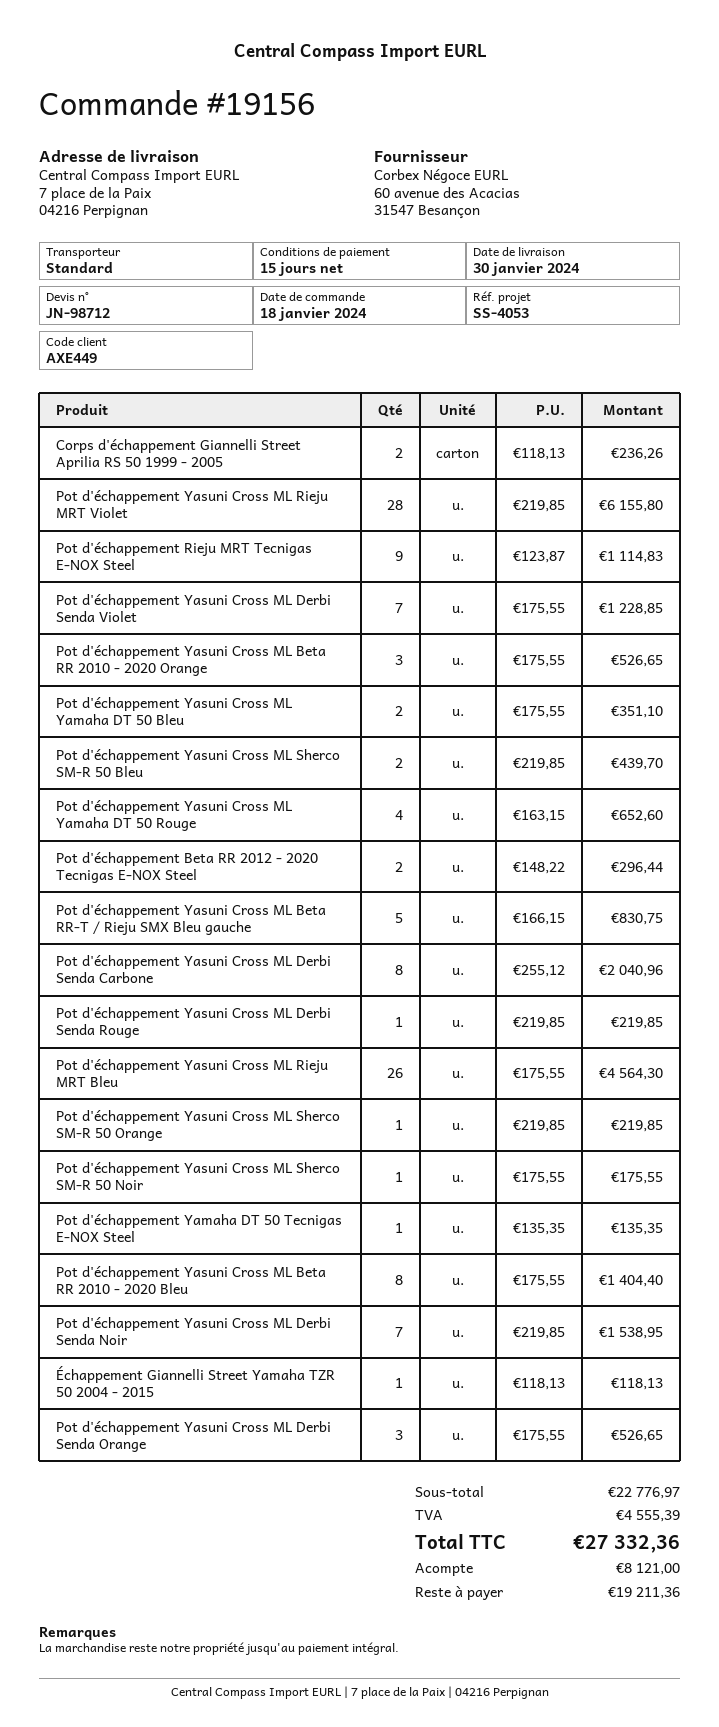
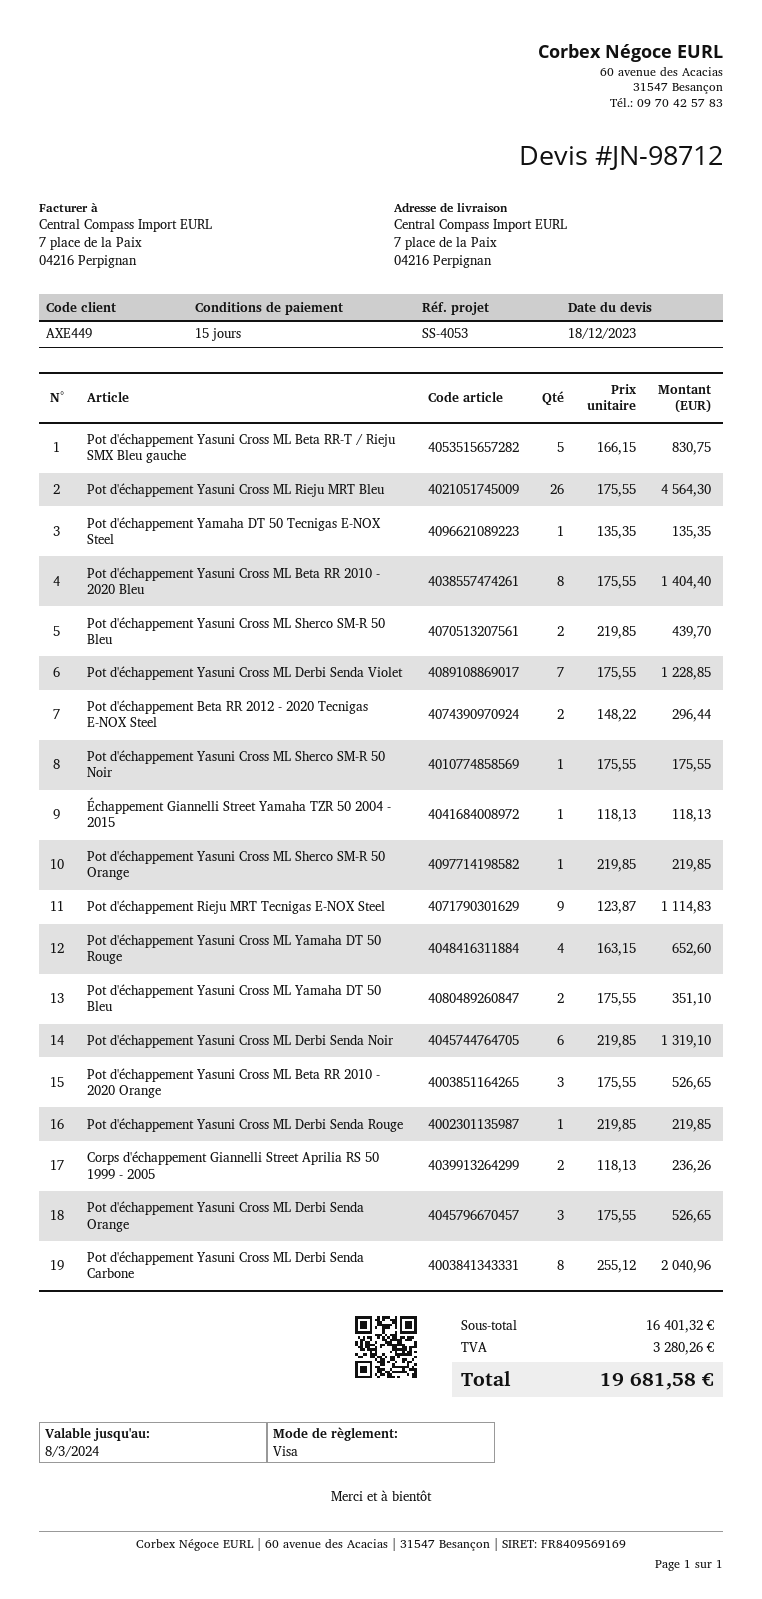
Pot d'échappement Yasuni Cross ML Rieju MRT Violet: 28 x 219.85 = 6155.80 -> none
Pot d'échappement Yasuni Cross ML Derbi Senda Noir: 7 x 219.85 = 1538.95 -> 6 x 219.85 = 1319.10
subtotal: 22776.97 -> 16401.32
tax: 4555.39 -> 3280.26
total: 27332.36 -> 19681.58

